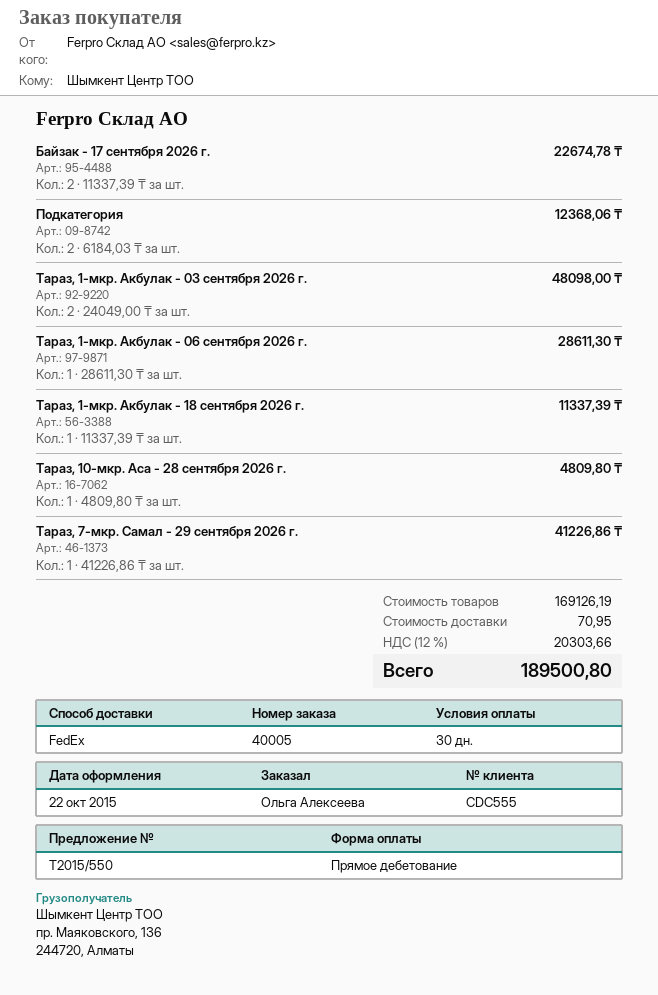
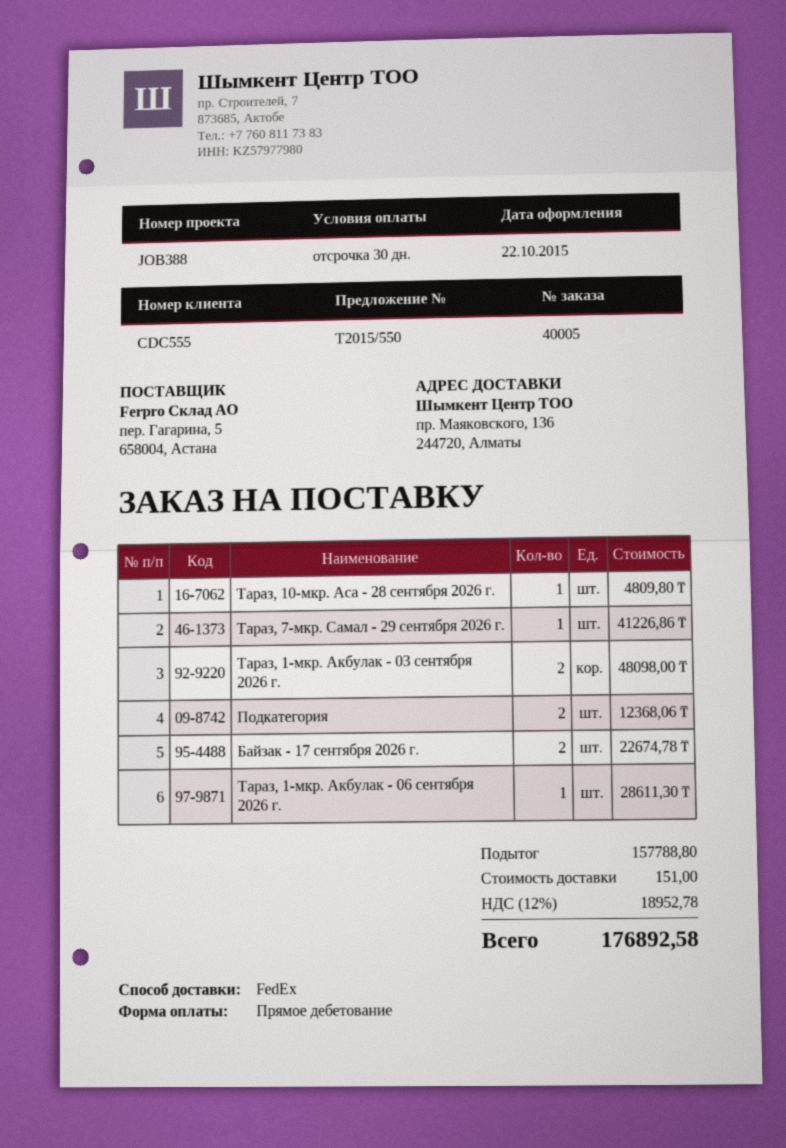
Тараз, 1-мкр. Акбулак - 18 сентября 2026 г.: 1 for 11337.39 -> none
subtotal: 169126.19 -> 157788.80
shipping: 70.95 -> 151.00
tax: 12% = 20303.66 -> 12% = 18952.78
total: 189500.80 -> 176892.58

